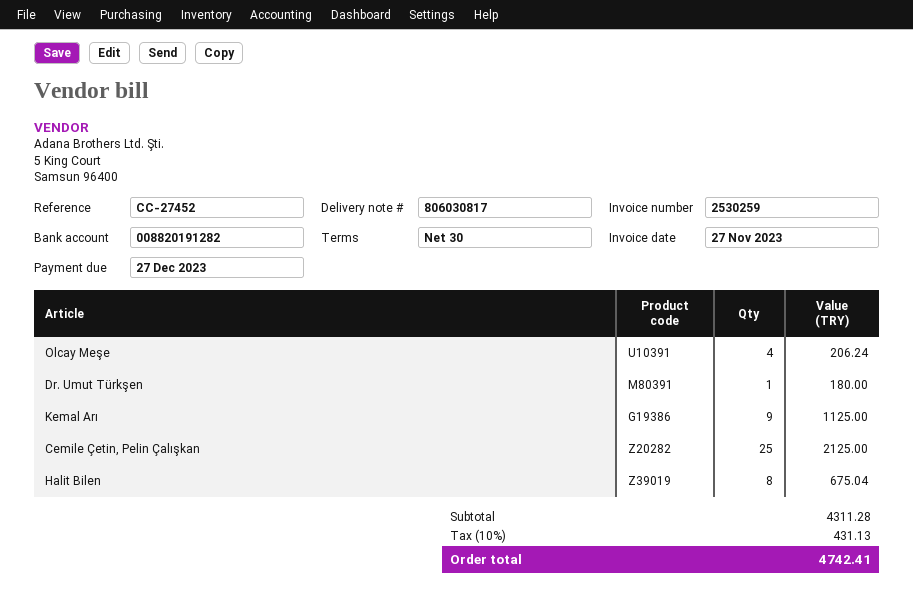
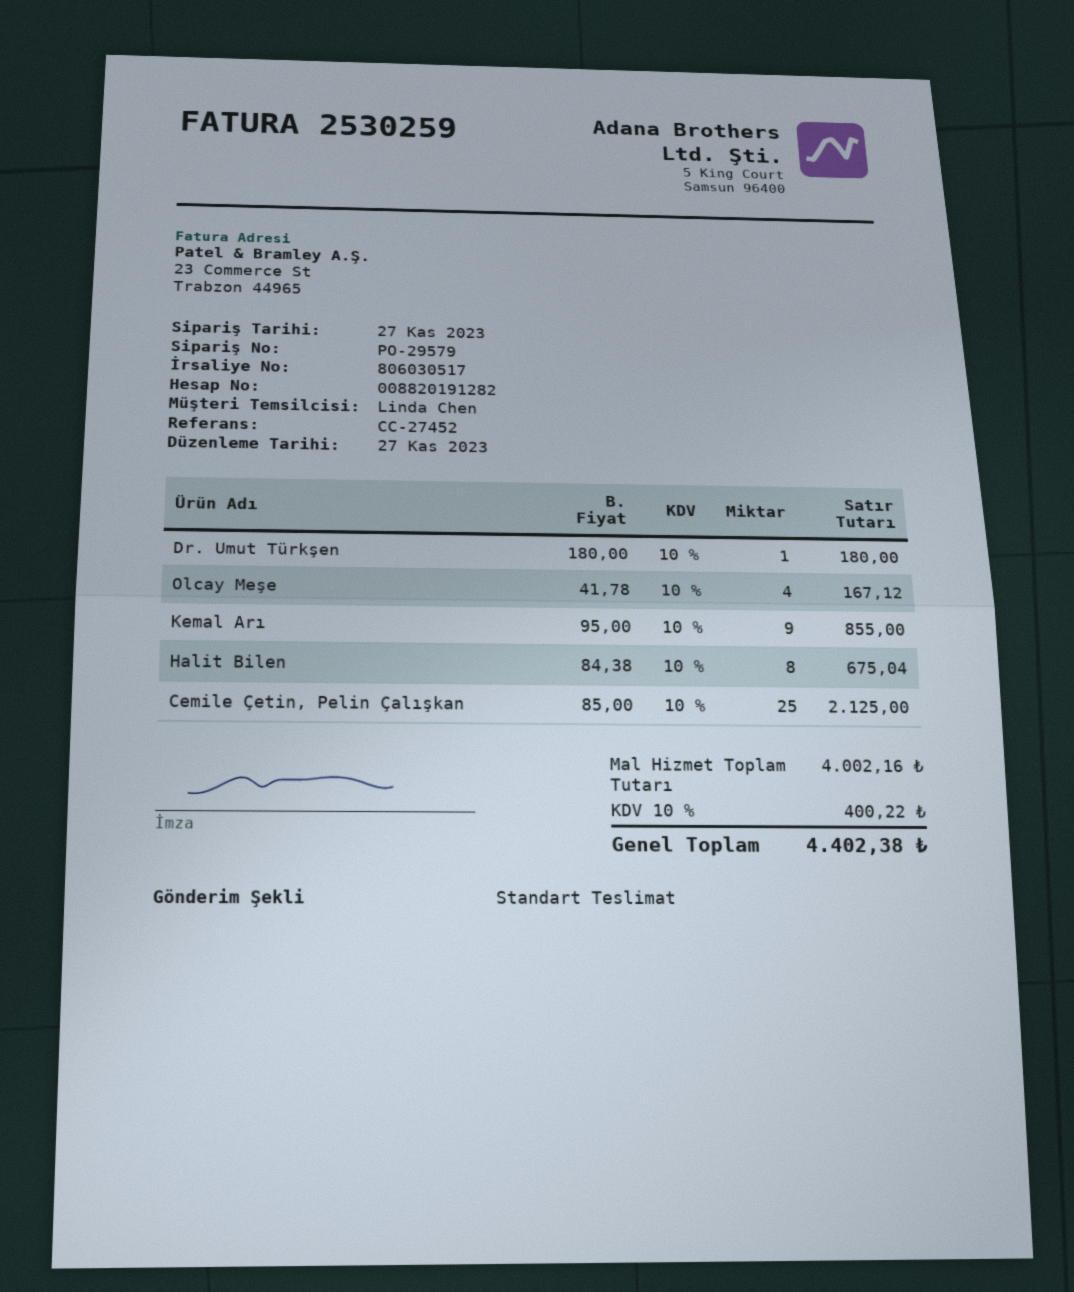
delivery note number: 806030817 -> 806030517
Olcay Meşe: 4 for 206.24 -> 4 for 167.12
Kemal Arı: 9 for 1125.00 -> 9 for 855.00
subtotal: 4311.28 -> 4002.16
tax: 10% = 431.13 -> 10% = 400.22
total: 4742.41 -> 4402.38

